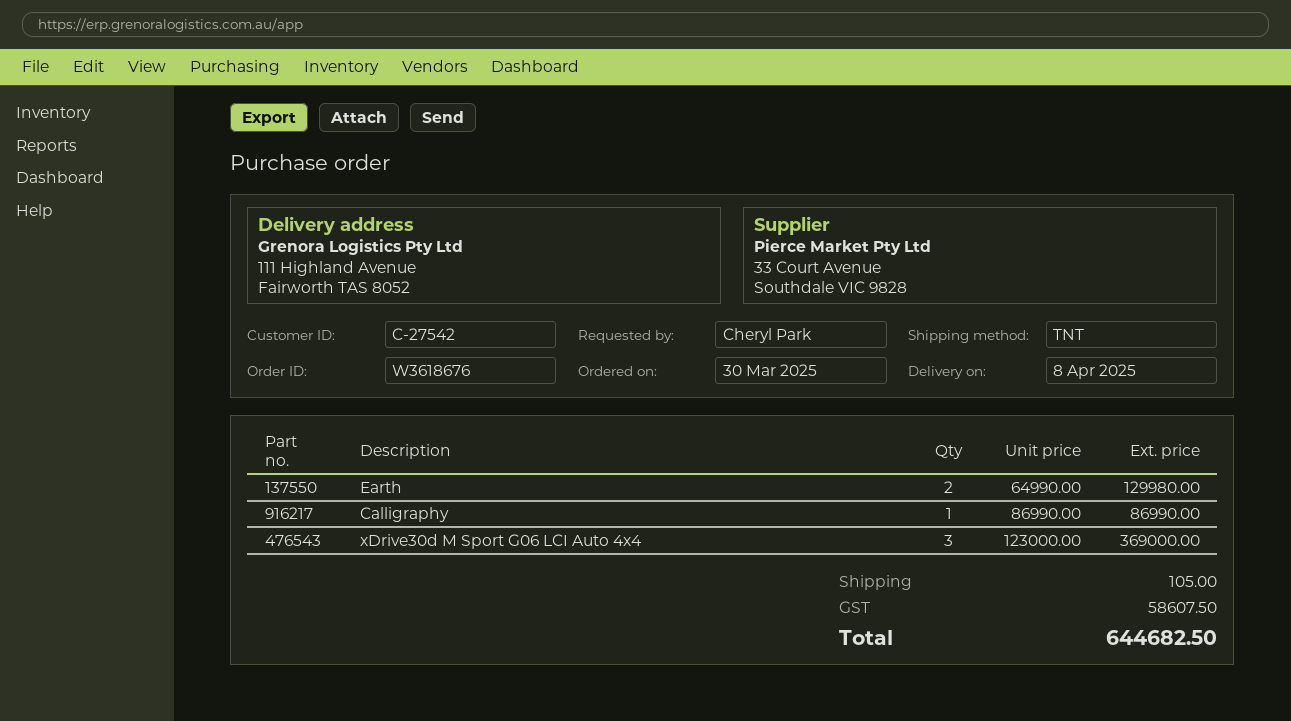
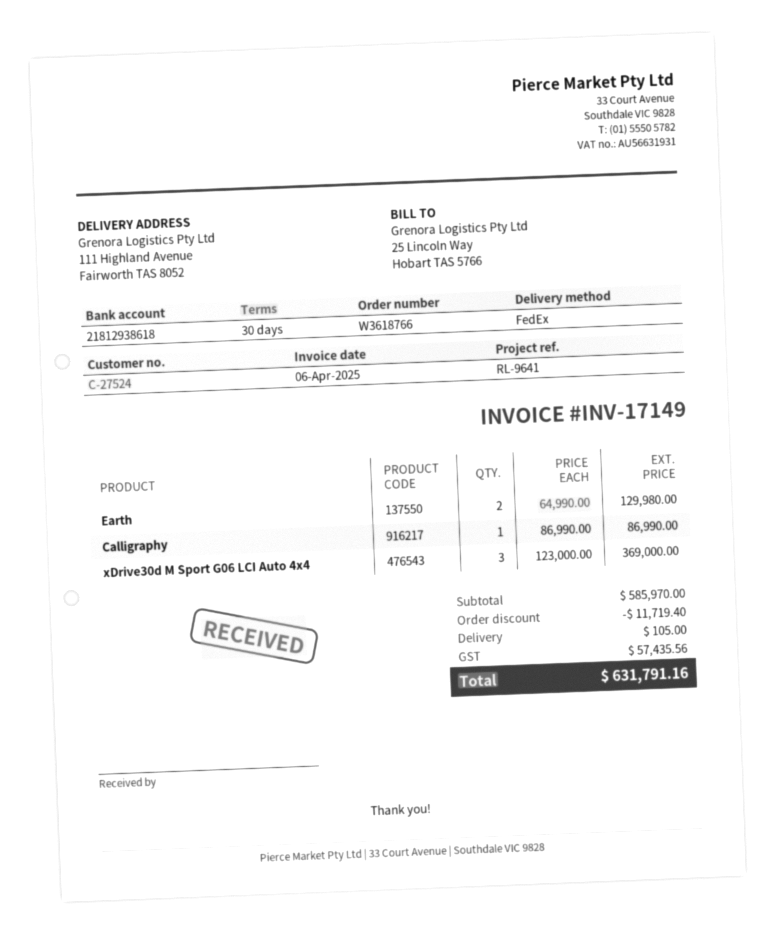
order number: W3618676 -> W3618766
customer number: C-27542 -> C-27524
shipping method: TNT -> FedEx
discount: none -> 11719.40
tax: 58607.50 -> 57435.56
total: 644682.50 -> 631791.16

